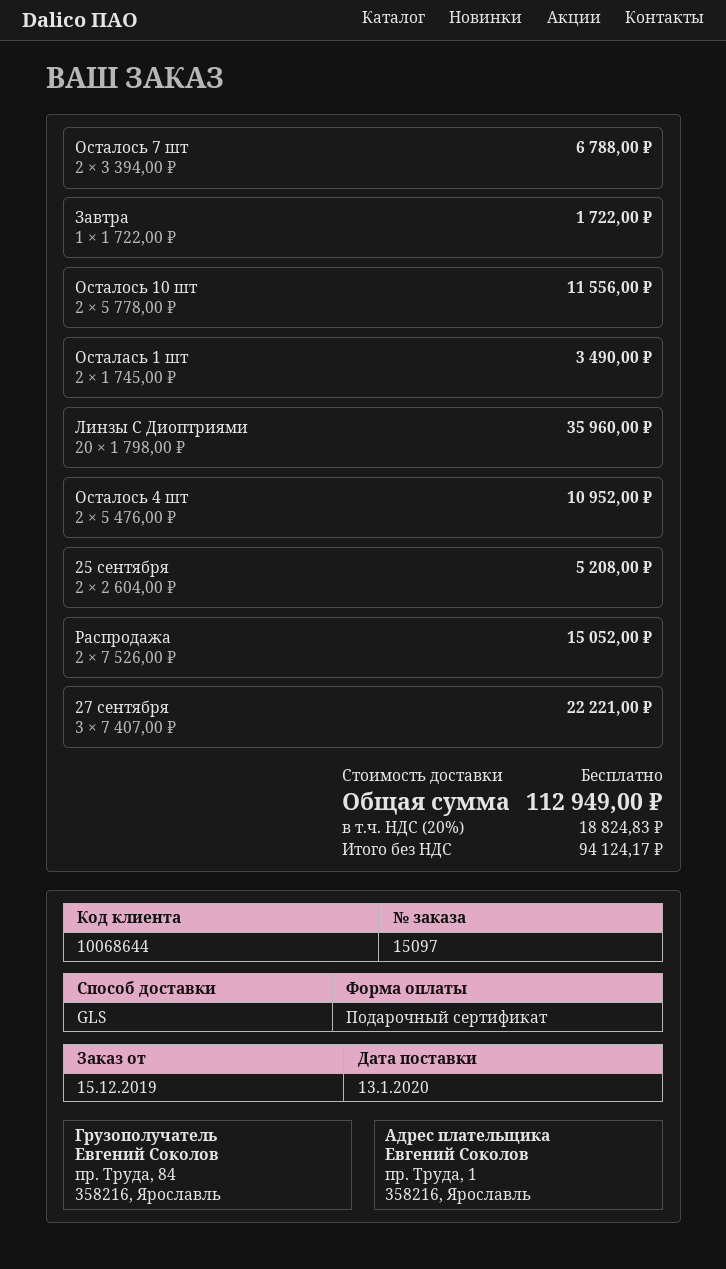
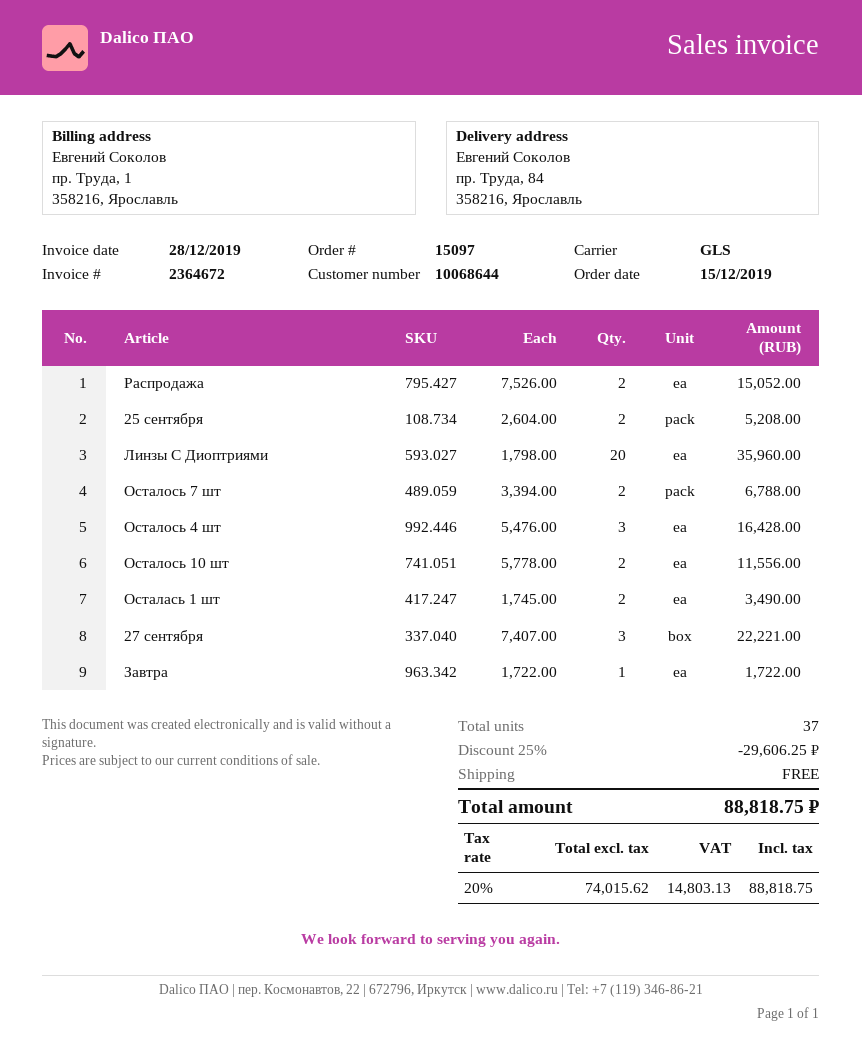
Осталось 4 шт: 2 x 5476.00 = 10952.00 -> 3 x 5476.00 = 16428.00
discount: none -> 25% = 29606.25
net: 94124.17 -> 74015.62
tax: 20% = 18824.83 -> 20% = 14803.13
total: 112949.00 -> 88818.75

